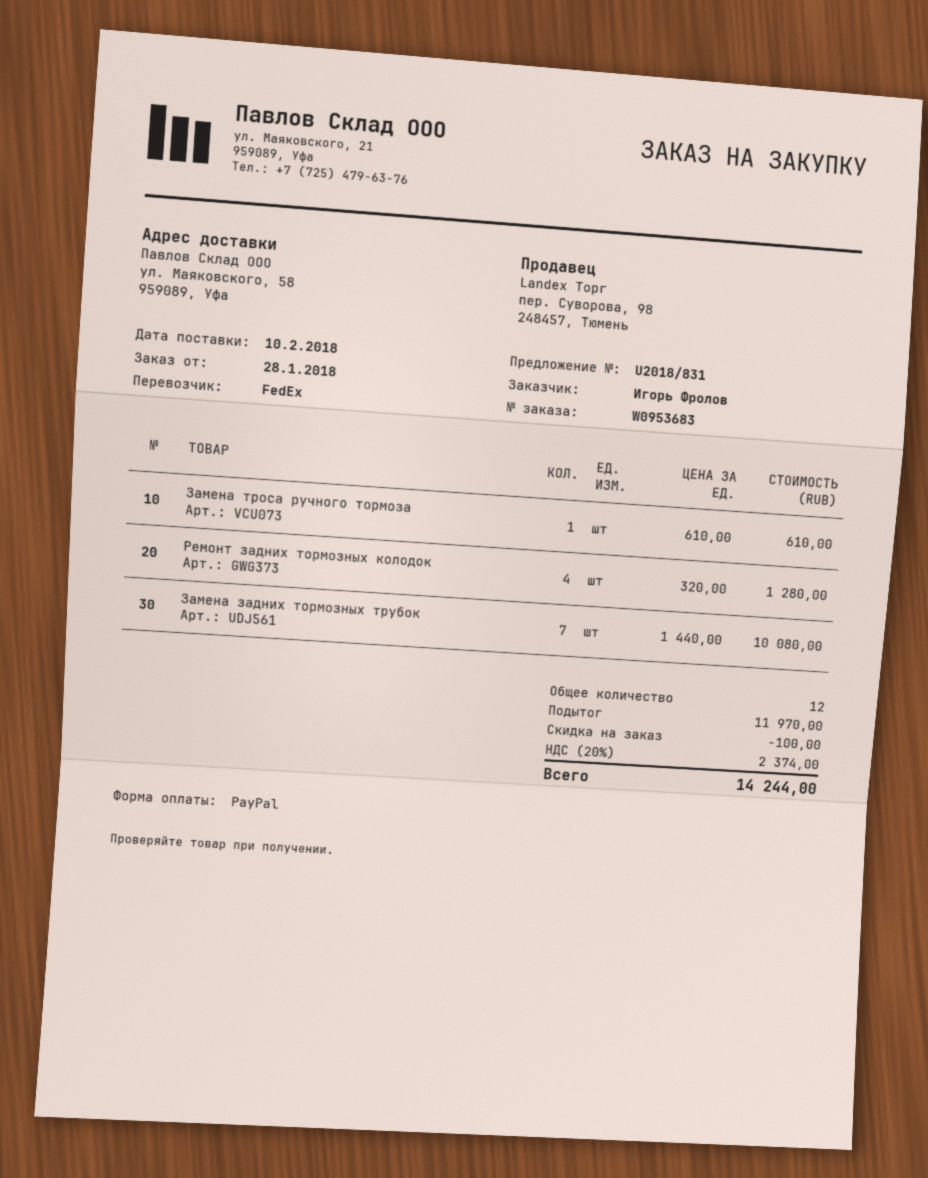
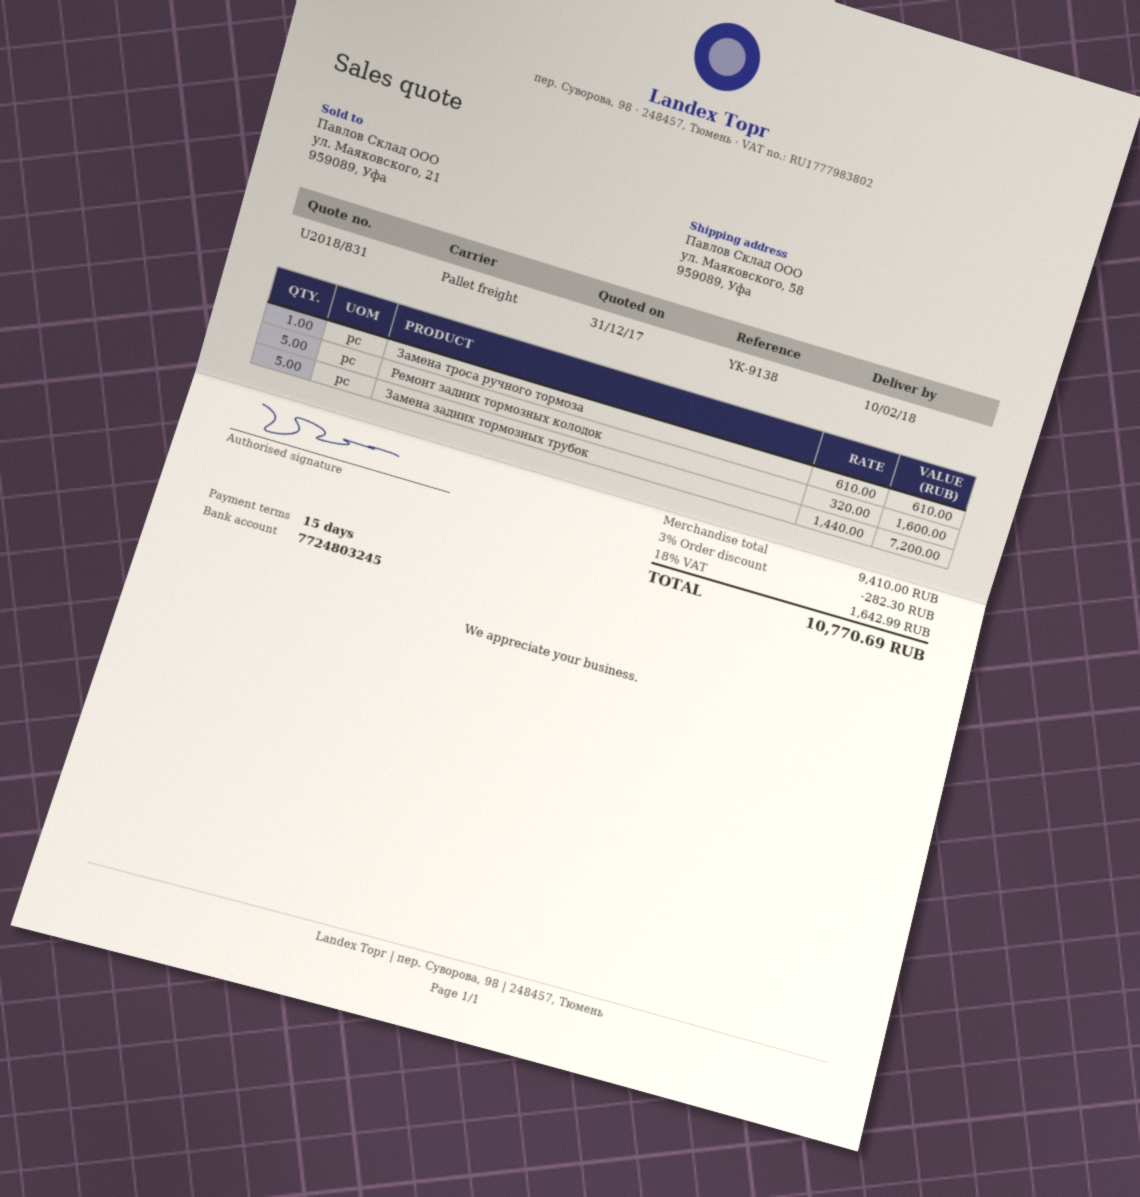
shipping method: FedEx -> pallet freight
Ремонт задних тормозных колодок: 4 x 320.00 = 1280.00 -> 5 x 320.00 = 1600.00
Замена задних тормозных трубок: 7 x 1440.00 = 10080.00 -> 5 x 1440.00 = 7200.00
subtotal: 11970.00 -> 9410.00
discount: 100.00 -> 282.30
tax: 20% = 2374.00 -> 18% = 1642.99
total: 14244.00 -> 10770.69

